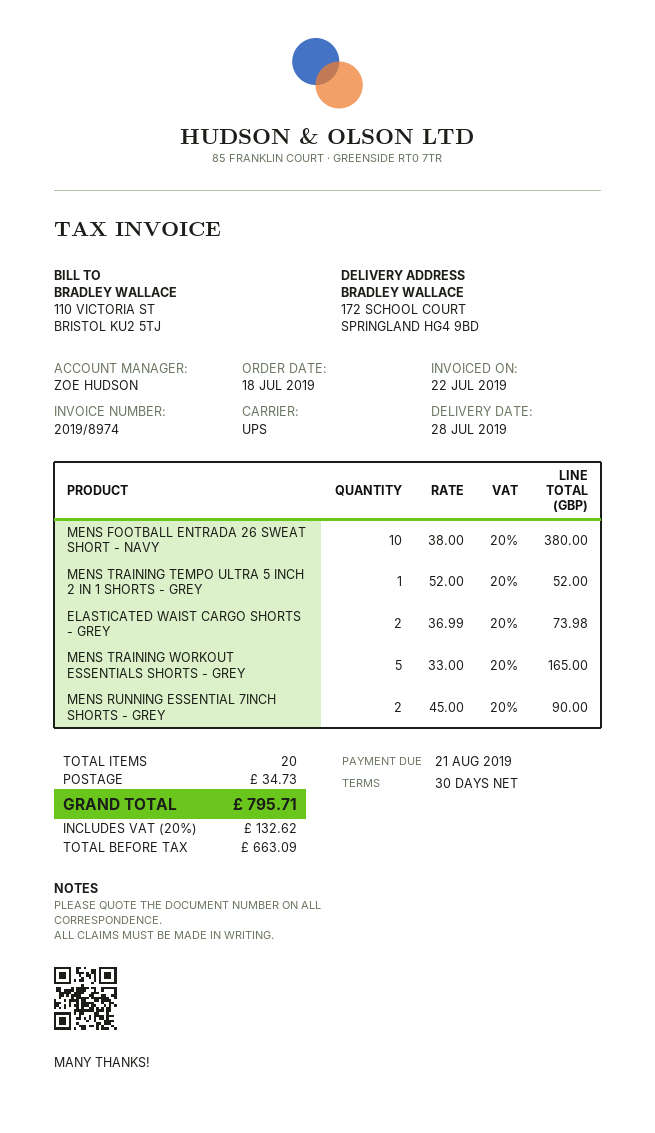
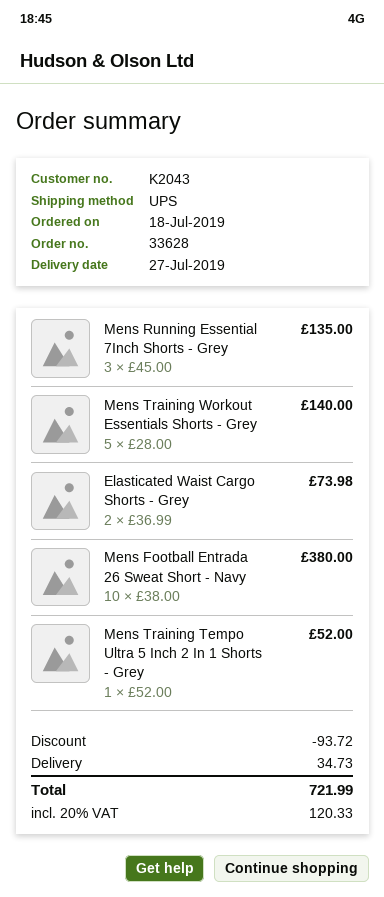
delivery date: 2019-07-28 -> 2019-07-27
MENS TRAINING WORKOUT ESSENTIALS SHORTS - GREY: 5 x 33.00 = 165.00 -> 5 x 28.00 = 140.00
MENS RUNNING ESSENTIAL 7INCH SHORTS - GREY: 2 x 45.00 = 90.00 -> 3 x 45.00 = 135.00
discount: none -> 93.72
tax: 20% = 132.62 -> 20% = 120.33
total: 795.71 -> 721.99

